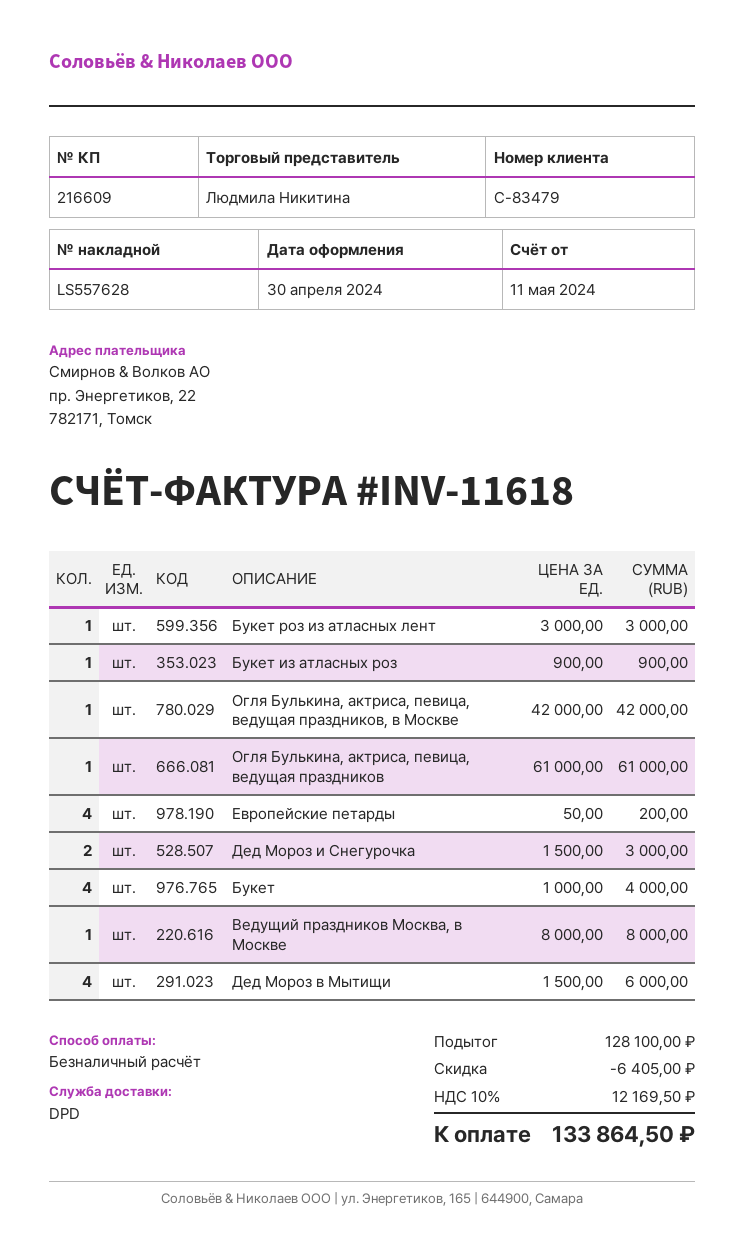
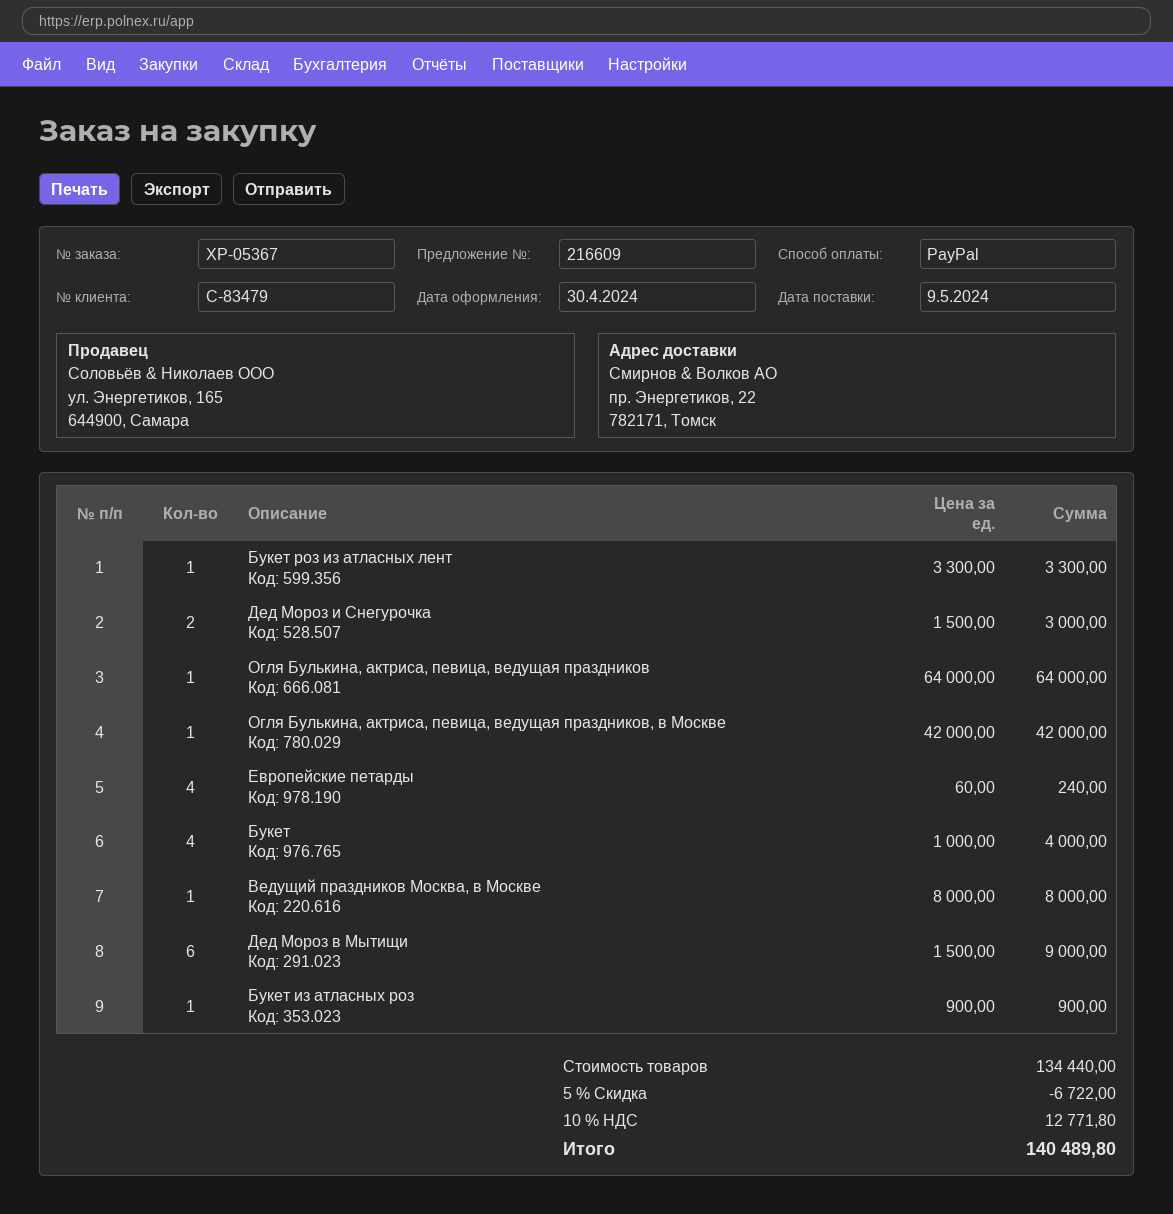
payment method: bank transfer -> PayPal
Букет роз из атласных лент: 1 x 3000.00 = 3000.00 -> 1 x 3300.00 = 3300.00
Огля Булькина, актриса, певица, ведущая праздников: 1 x 61000.00 = 61000.00 -> 1 x 64000.00 = 64000.00
Европейские петарды: 4 x 50.00 = 200.00 -> 4 x 60.00 = 240.00
Дед Мороз в Мытищи: 4 x 1500.00 = 6000.00 -> 6 x 1500.00 = 9000.00
subtotal: 128100.00 -> 134440.00
discount: 6405.00 -> 6722.00
tax: 10% = 12169.50 -> 10% = 12771.80
total: 133864.50 -> 140489.80

